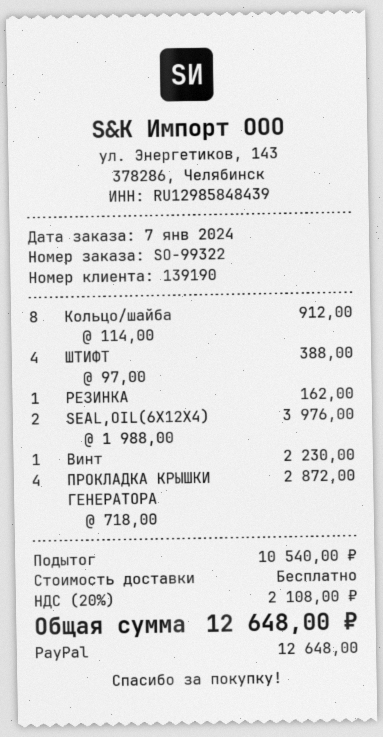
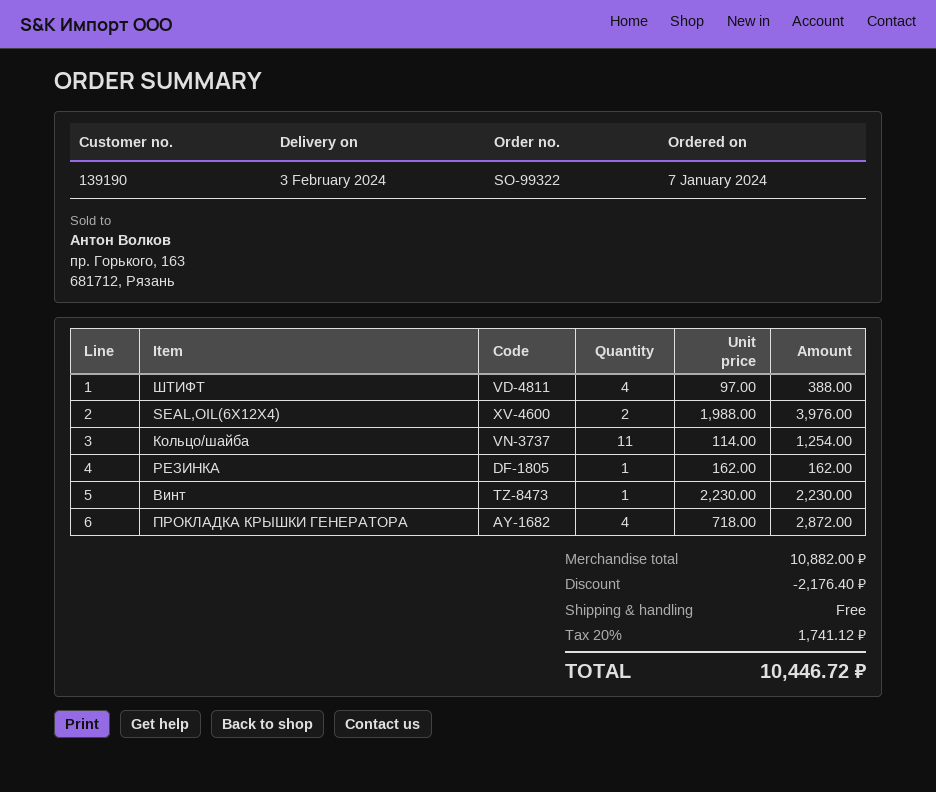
Кольцо/шайба: 8 x 114.00 = 912.00 -> 11 x 114.00 = 1254.00
subtotal: 10540.00 -> 10882.00
discount: none -> 2176.40
tax: 20% = 2108.00 -> 20% = 1741.12
total: 12648.00 -> 10446.72

